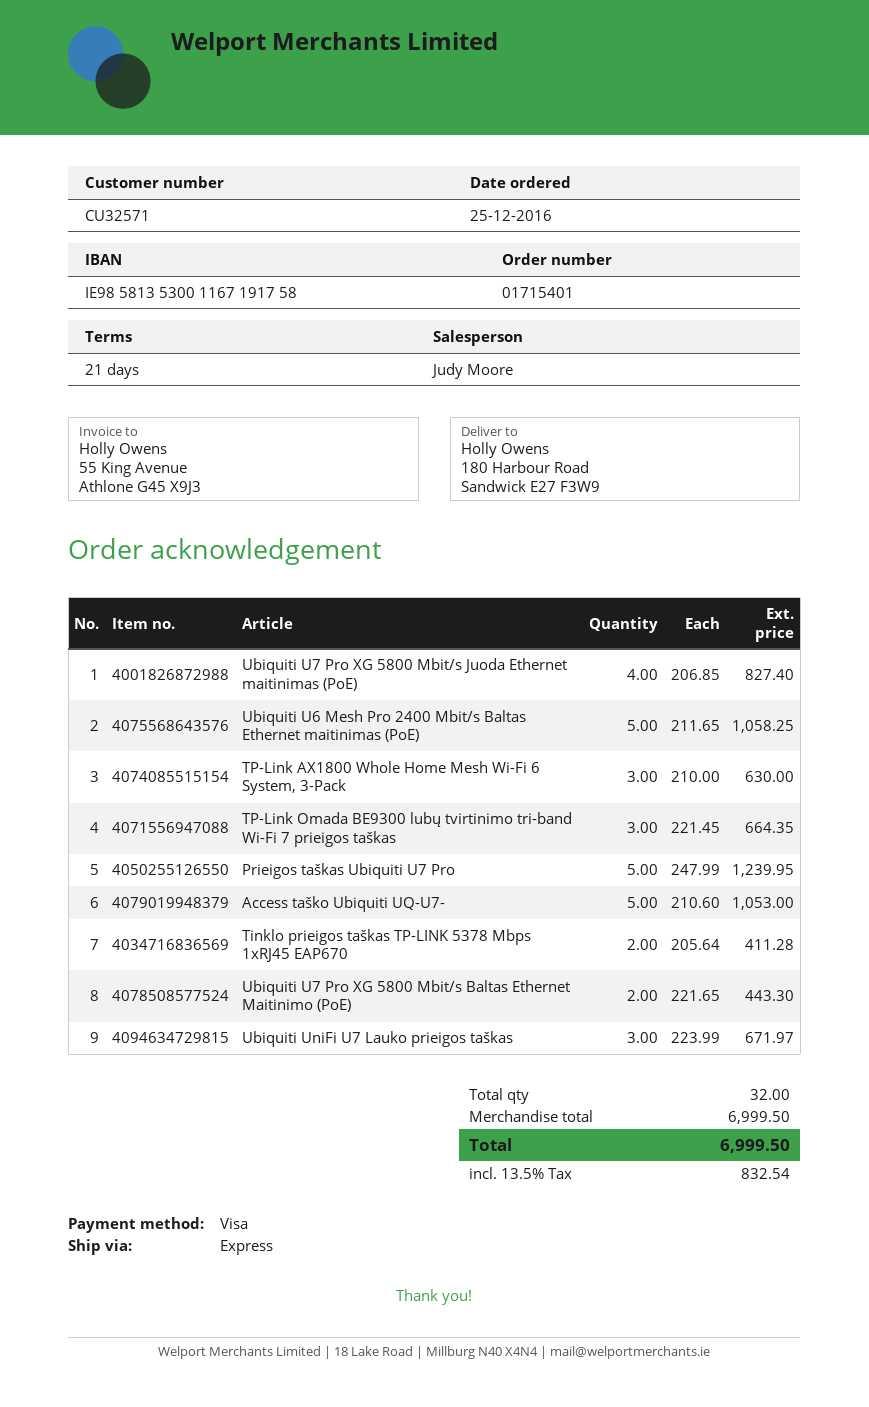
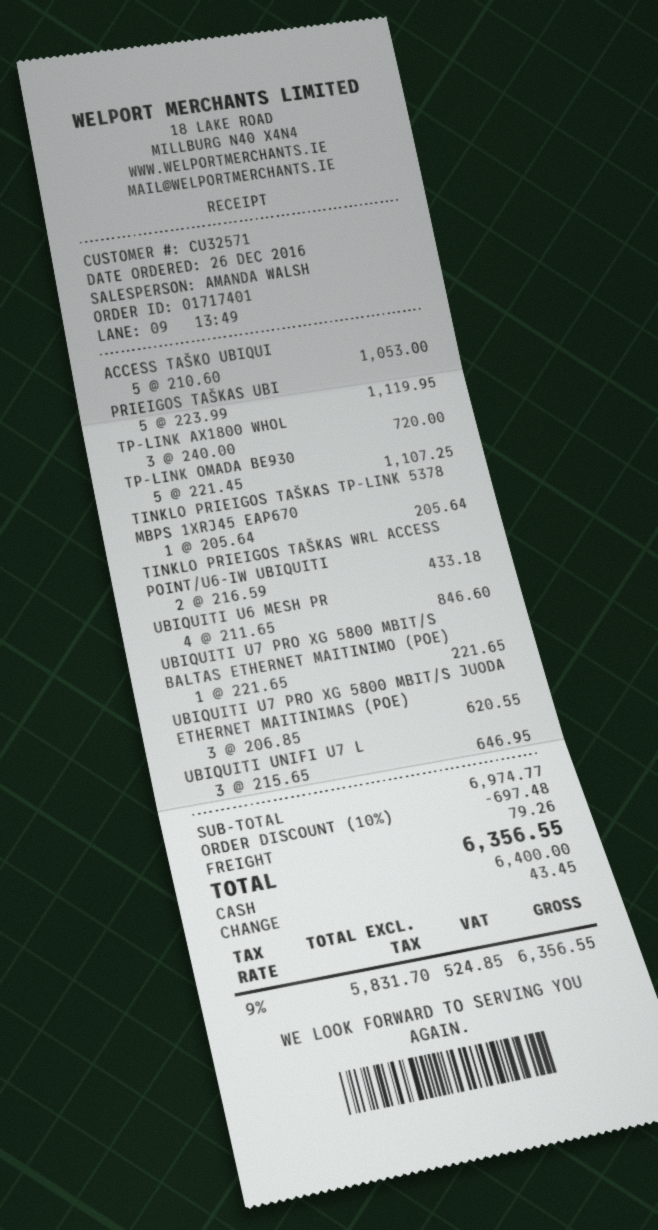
order number: 01715401 -> 01717401
order date: 2016-12-25 -> 2016-12-26
sales rep: Judy Moore -> AMANDA WALSH
payment method: Visa -> cash
Ubiquiti U7 Pro XG 5800 Mbit/s Juoda Ethernet maitinimas (PoE): 4 x 206.85 = 827.40 -> 3 x 206.85 = 620.55
Ubiquiti U6 Mesh Pro 2400 Mbit/s Baltas Ethernet maitinimas (PoE): 5 x 211.65 = 1058.25 -> 4 x 211.65 = 846.60
TP-Link AX1800 Whole Home Mesh Wi-Fi 6 System, 3-Pack: 3 x 210.00 = 630.00 -> 3 x 240.00 = 720.00
TP-Link Omada BE9300 lubų tvirtinimo tri-band Wi-Fi 7 prieigos taškas: 3 x 221.45 = 664.35 -> 5 x 221.45 = 1107.25
Prieigos taškas Ubiquiti U7 Pro: 5 x 247.99 = 1239.95 -> 5 x 223.99 = 1119.95
Tinklo prieigos taškas TP-LINK 5378 Mbps 1xRJ45 EAP670: 2 x 205.64 = 411.28 -> 1 x 205.64 = 205.64
Ubiquiti U7 Pro XG 5800 Mbit/s Baltas Ethernet Maitinimo (PoE): 2 x 221.65 = 443.30 -> 1 x 221.65 = 221.65
Ubiquiti UniFi U7 Lauko prieigos taškas: 3 x 223.99 = 671.97 -> 3 x 215.65 = 646.95
TINKLO PRIEIGOS TAŠKAS WRL ACCESS POINT/U6-IW UBIQUITI: none -> 2 x 216.59 = 433.18
subtotal: 6999.50 -> 6974.77
discount: none -> 10% = 697.48
shipping: none -> 79.26
tax: 13.5% = 832.54 -> 9% = 524.85
total: 6999.50 -> 6356.55

